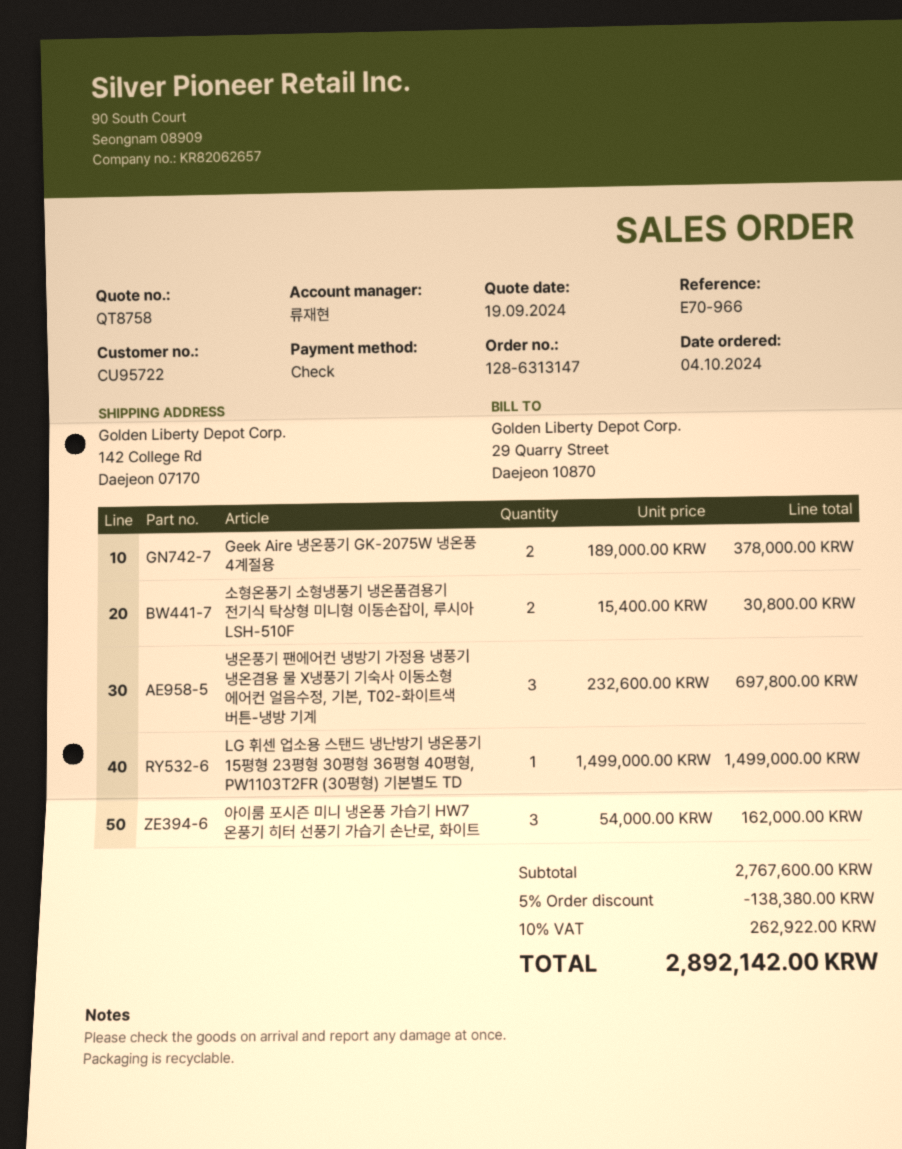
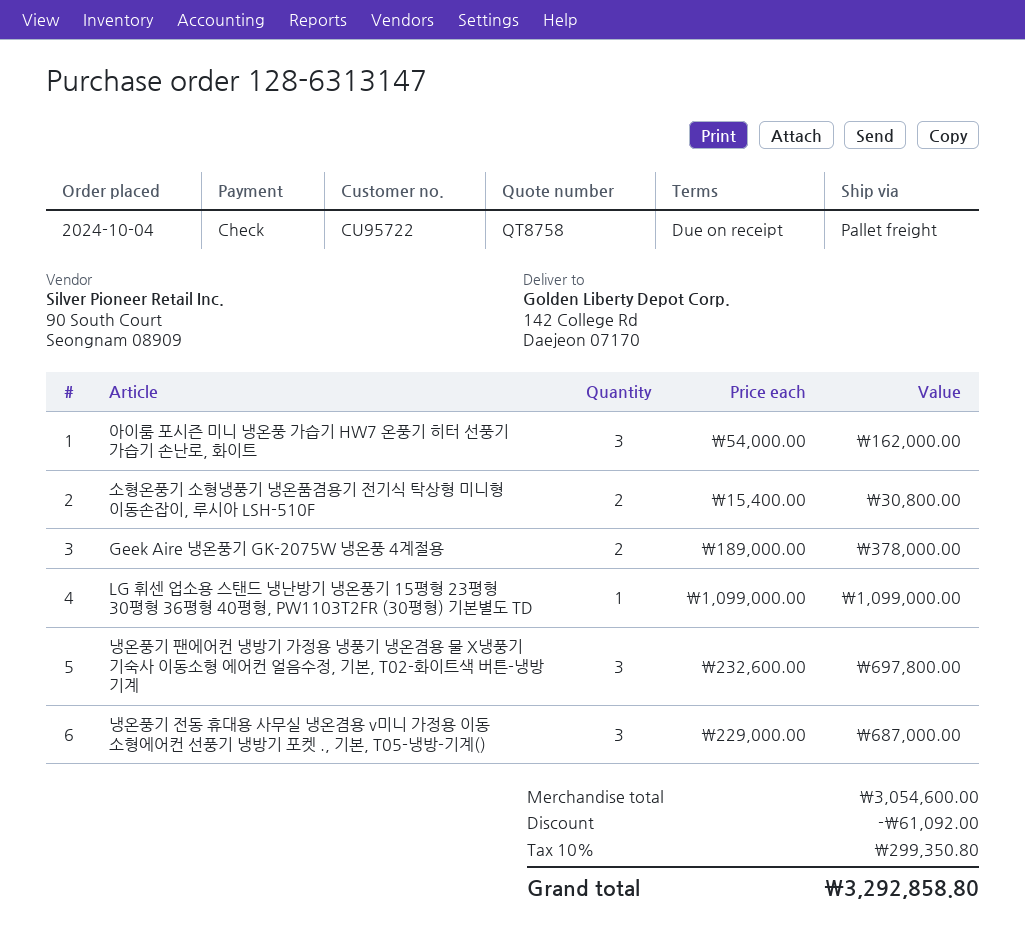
LG 휘센 업소용 스탠드 냉난방기 냉온풍기 15평형 23평형 30평형 36평형 40평형, PW1103T2FR (30평형) 기본별도 TD: 1 x 1499000.00 = 1499000.00 -> 1 x 1099000.00 = 1099000.00
냉온풍기 전동 휴대용 사무실 냉온겸용 v미니 가정용 이동 소형에어컨 선풍기 냉방기 포켓 ., 기본, T05-냉방-기계(): none -> 3 x 229000.00 = 687000.00
subtotal: 2767600.00 -> 3054600.00
discount: 138380.00 -> 61092.00
tax: 10% = 262922.00 -> 10% = 299350.80
total: 2892142.00 -> 3292858.80

